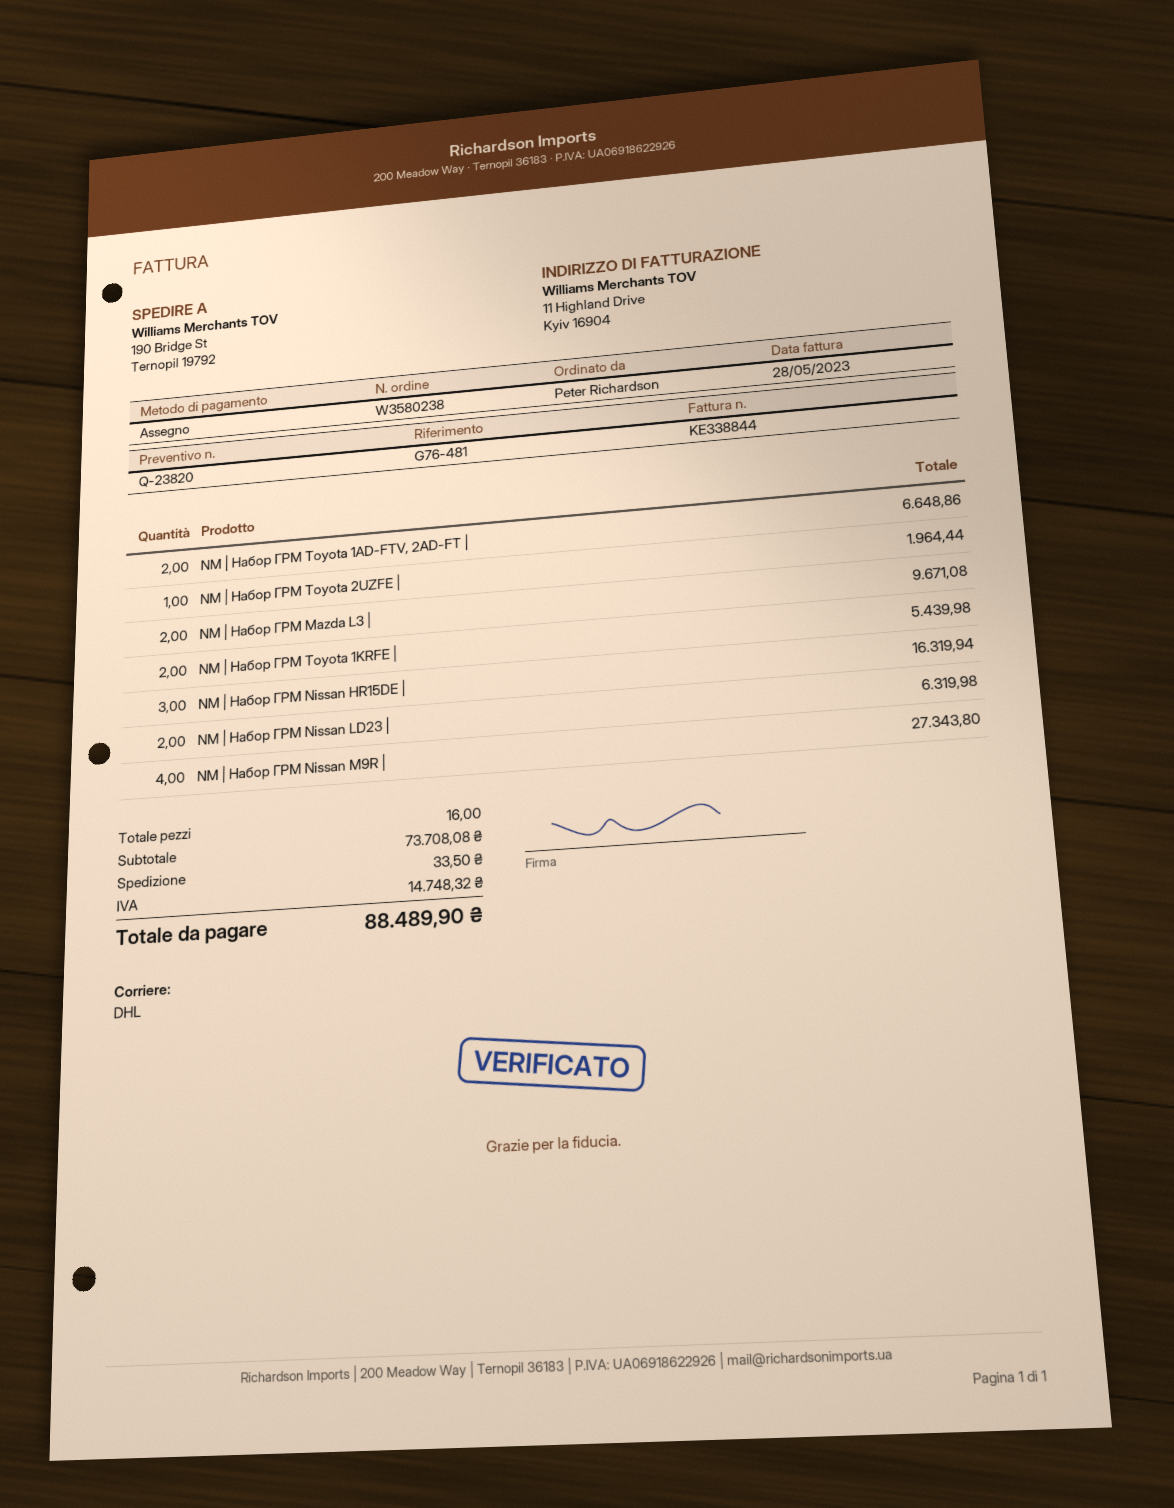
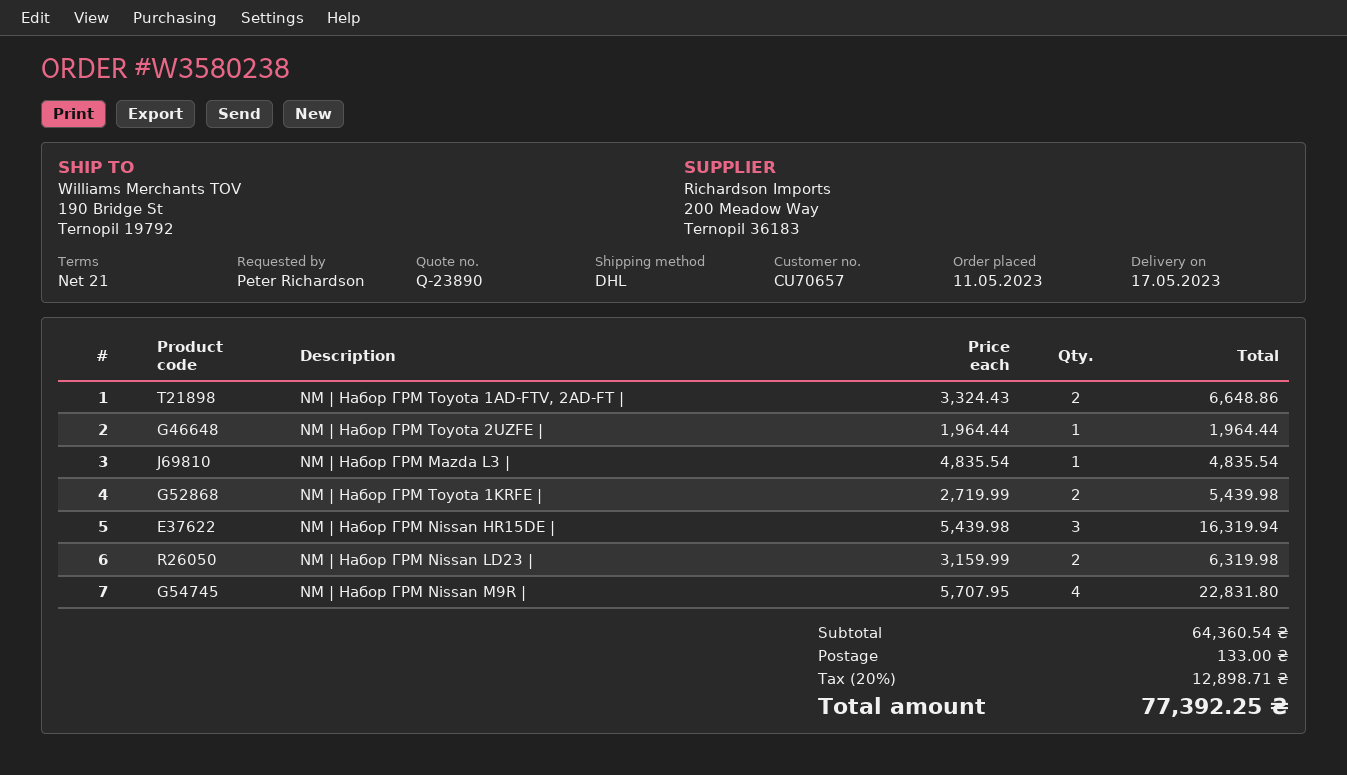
quote number: Q-23820 -> Q-23890
NM | Набор ГРМ Mazda L3 |: 2 for 9671.08 -> 1 for 4835.54
NM | Набор ГРМ Nissan M9R |: 4 for 27343.80 -> 4 for 22831.80
subtotal: 73708.08 -> 64360.54
shipping: 33.50 -> 133.00
tax: 14748.32 -> 12898.71
total: 88489.90 -> 77392.25

